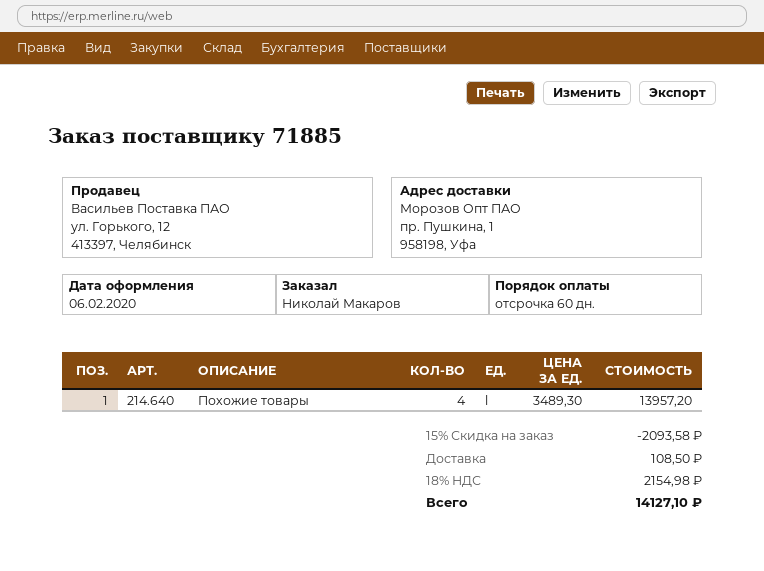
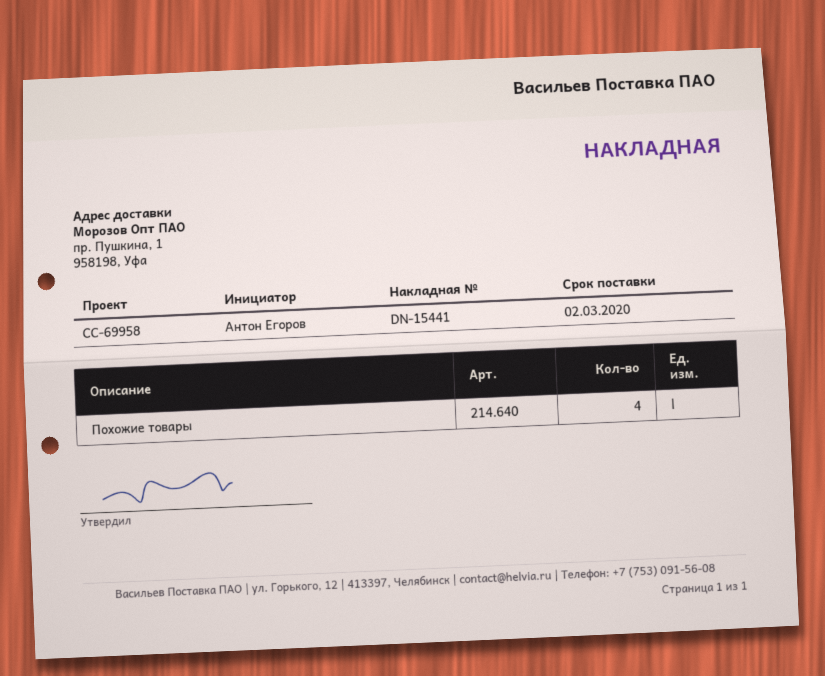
ordered by: Николай Макаров -> Антон Егоров

